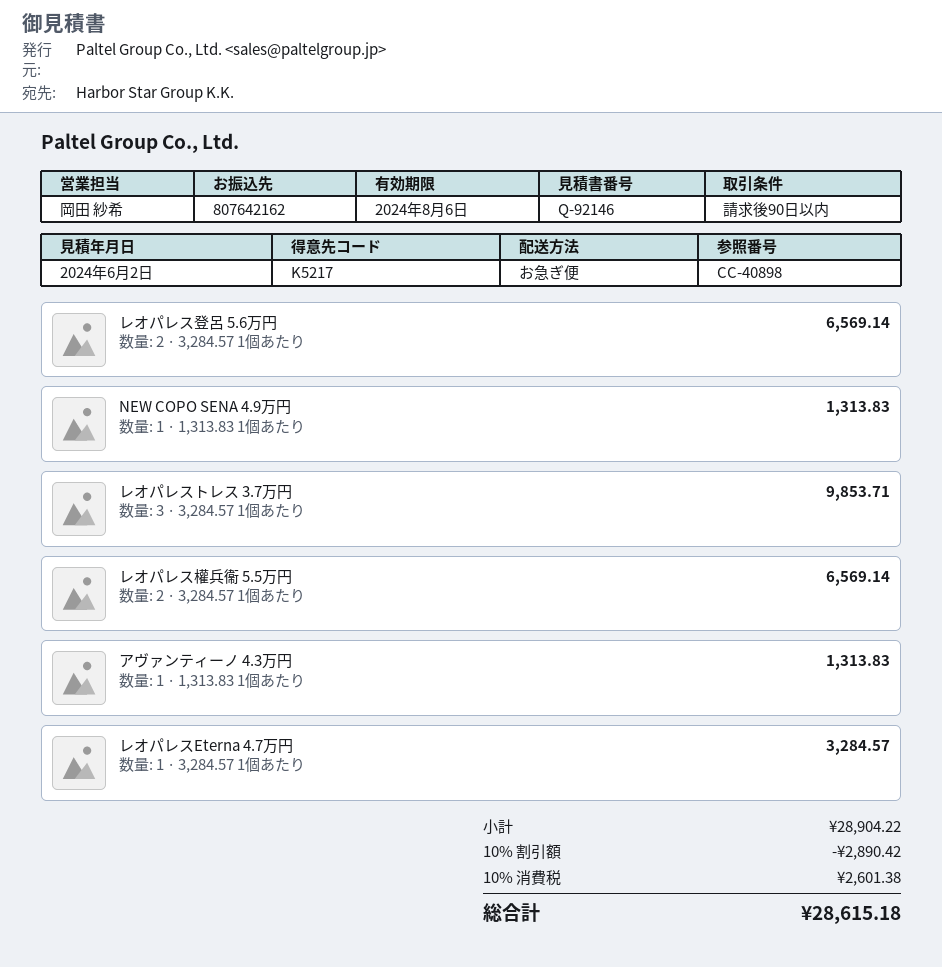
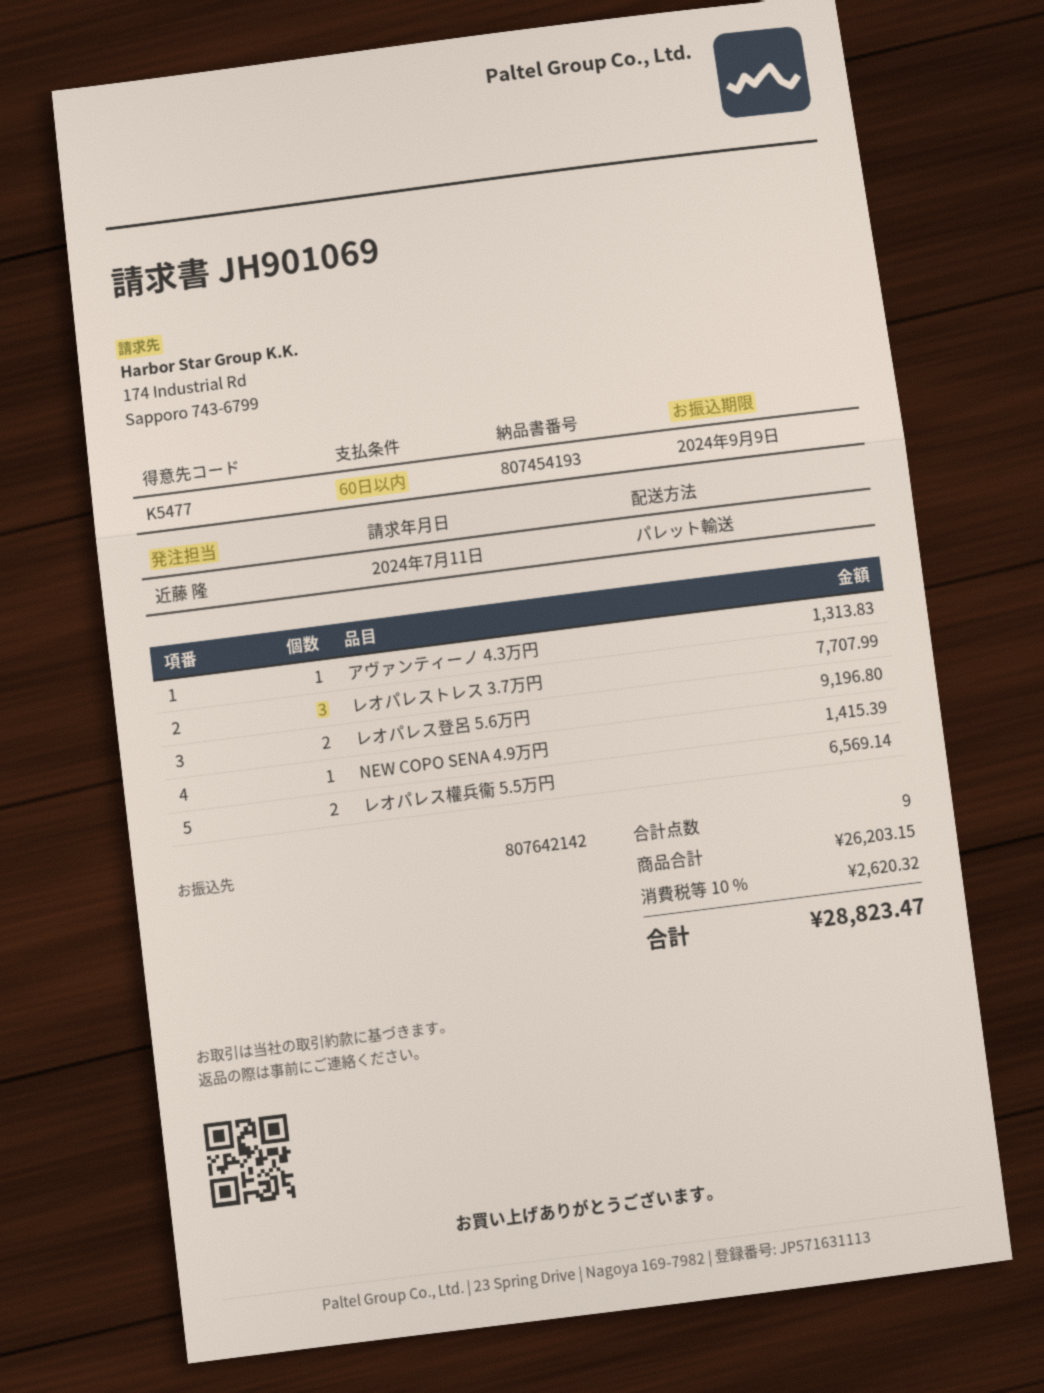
payment terms: 90 days -> 60 days
customer number: K5217 -> K5477
bank account: 807642162 -> 807642142
shipping method: express -> pallet freight
レオパレス登呂 5.6万円: 2 for 6569.14 -> 2 for 9196.80
NEW COPO SENA 4.9万円: 1 for 1313.83 -> 1 for 1415.39
レオパレストレス 3.7万円: 3 for 9853.71 -> 3 for 7707.99
レオパレスEterna 4.7万円: 1 for 3284.57 -> none
subtotal: 28904.22 -> 26203.15
discount: 10% = 2890.42 -> none
tax: 10% = 2601.38 -> 10% = 2620.32
total: 28615.18 -> 28823.47

